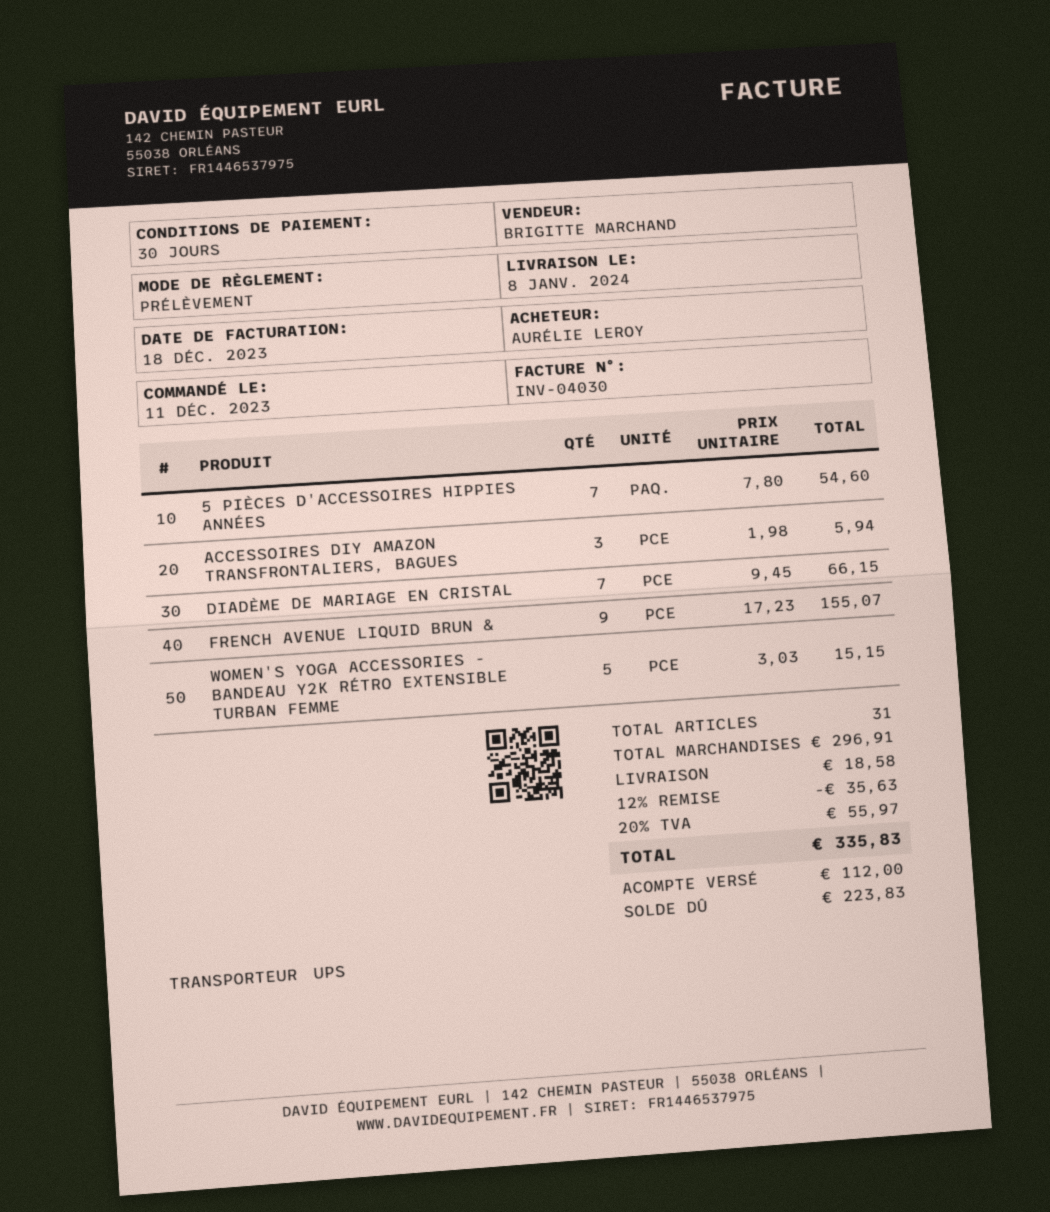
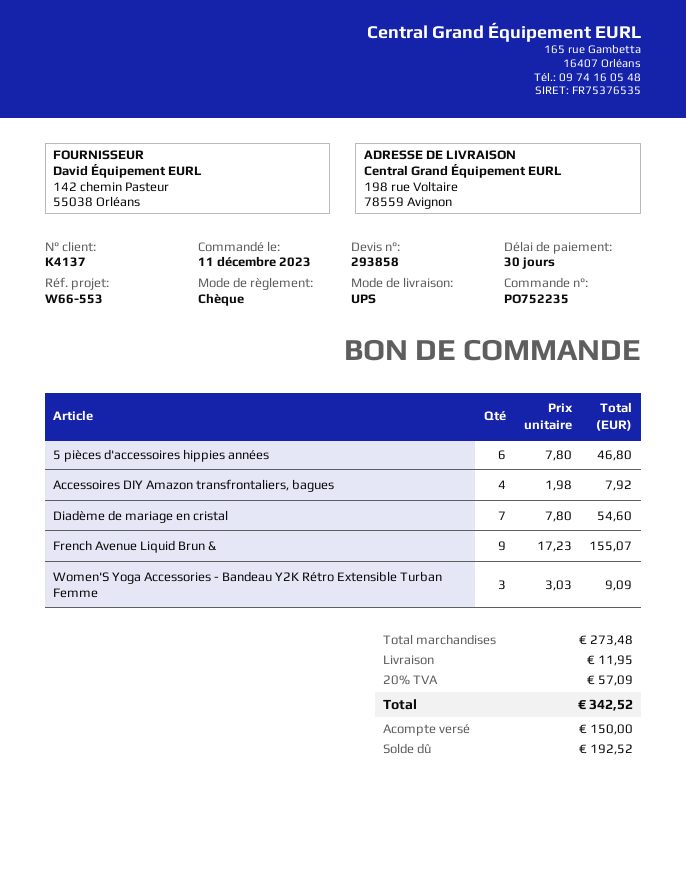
payment method: direct debit -> cheque
5 PIÈCES D'ACCESSOIRES HIPPIES ANNÉES: 7 x 7.80 = 54.60 -> 6 x 7.80 = 46.80
ACCESSOIRES DIY AMAZON TRANSFRONTALIERS, BAGUES: 3 x 1.98 = 5.94 -> 4 x 1.98 = 7.92
DIADÈME DE MARIAGE EN CRISTAL: 7 x 9.45 = 66.15 -> 7 x 7.80 = 54.60
WOMEN'S YOGA ACCESSORIES - BANDEAU Y2K RÉTRO EXTENSIBLE TURBAN FEMME: 5 x 3.03 = 15.15 -> 3 x 3.03 = 9.09
subtotal: 296.91 -> 273.48
discount: 12% = 35.63 -> none
shipping: 18.58 -> 11.95
tax: 20% = 55.97 -> 20% = 57.09
total: 335.83 -> 342.52
deposit: 112.00 -> 150.00
balance: 223.83 -> 192.52

